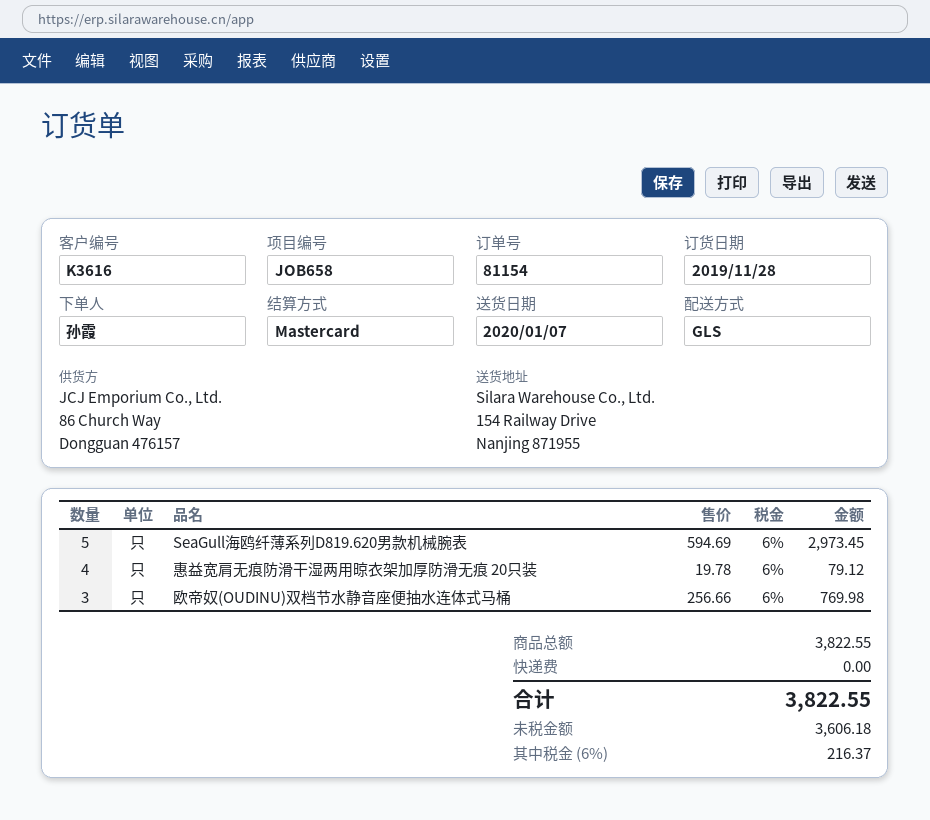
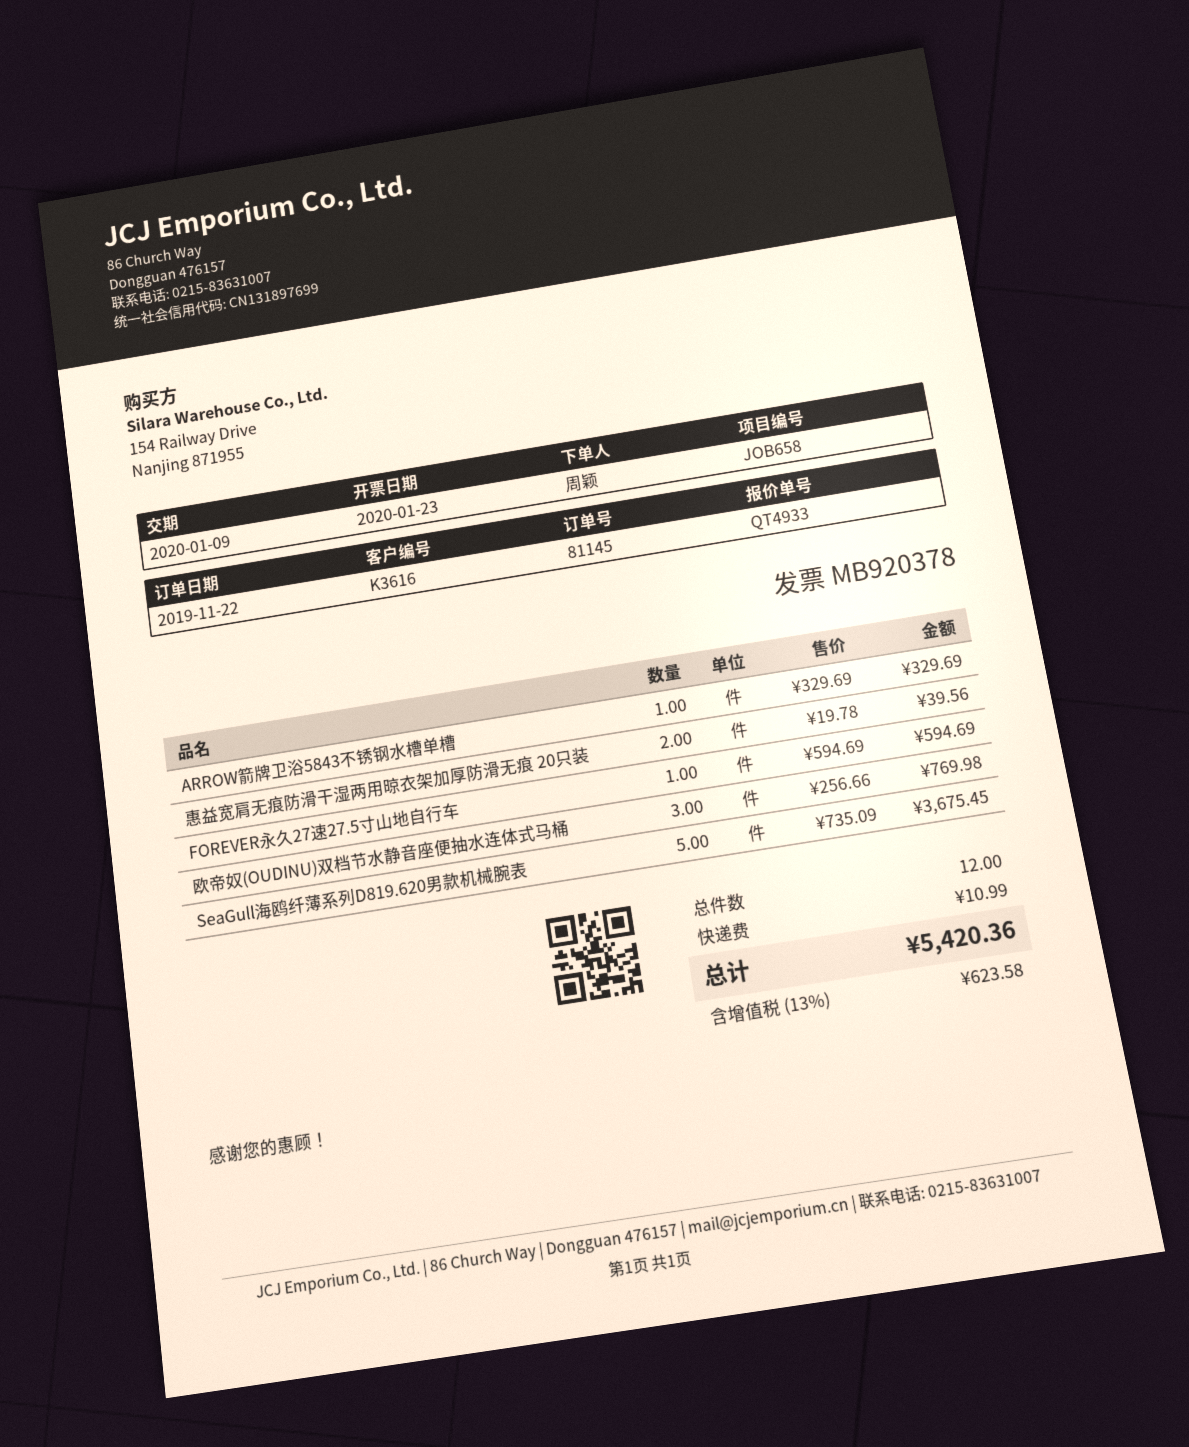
order number: 81154 -> 81145
order date: 2019-11-28 -> 2019-11-22
delivery date: 2020-01-07 -> 2020-01-09
ordered by: 孙霞 -> 周颖
SeaGull海鸥纤薄系列D819.620男款机械腕表: 5 x 594.69 = 2973.45 -> 5 x 735.09 = 3675.45
惠益宽肩无痕防滑干湿两用晾衣架加厚防滑无痕 20只装: 4 x 19.78 = 79.12 -> 2 x 19.78 = 39.56
ARROW箭牌卫浴5843不锈钢水槽单槽: none -> 1 x 329.69 = 329.69
FOREVER永久27速27.5寸山地自行车: none -> 1 x 594.69 = 594.69
shipping: 0.00 -> 10.99
tax: 6% = 216.37 -> 13% = 623.58
total: 3822.55 -> 5420.36

